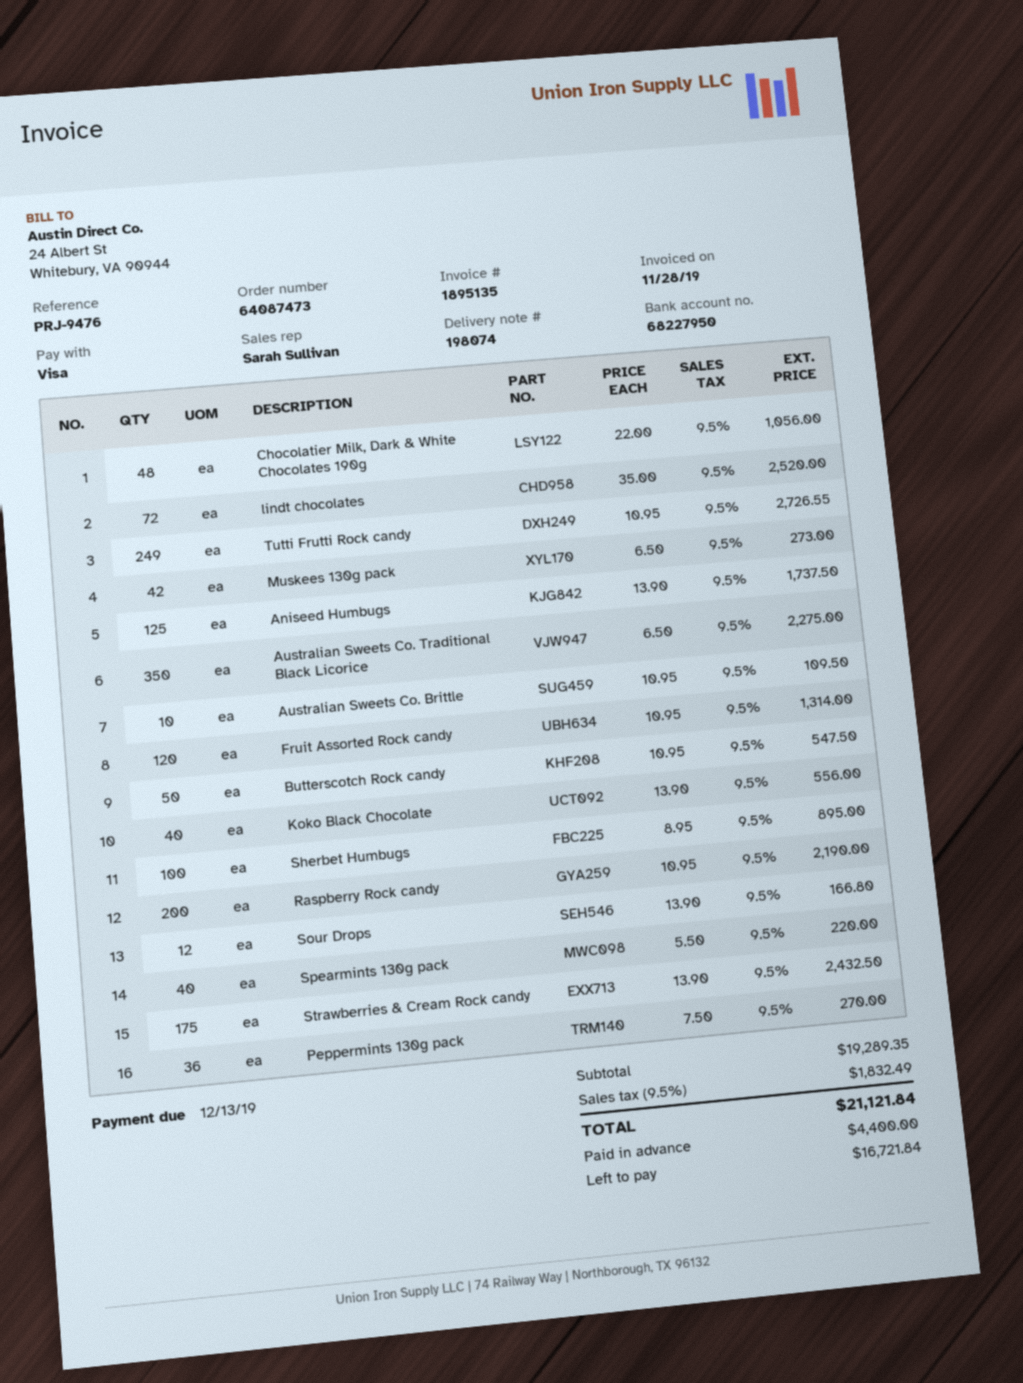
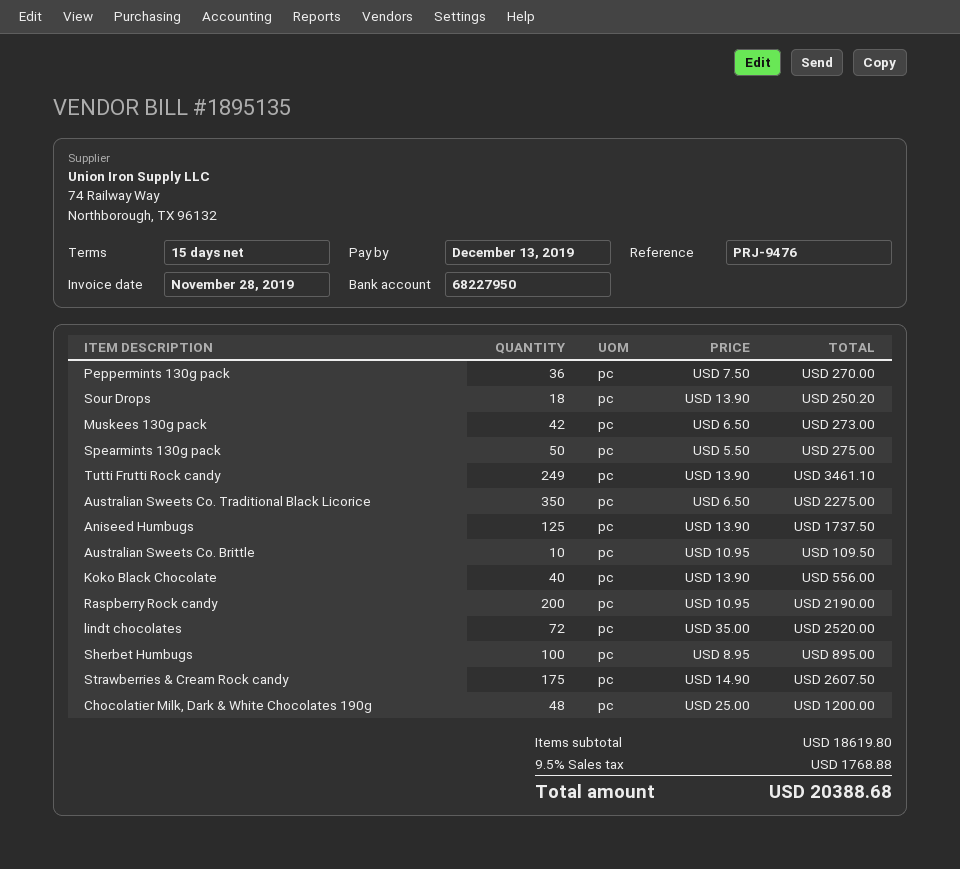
Chocolatier Milk, Dark & White Chocolates 190g: 48 x 22.00 = 1056.00 -> 48 x 25.00 = 1200.00
Tutti Frutti Rock candy: 249 x 10.95 = 2726.55 -> 249 x 13.90 = 3461.10
Fruit Assorted Rock candy: 120 x 10.95 = 1314.00 -> none
Butterscotch Rock candy: 50 x 10.95 = 547.50 -> none
Sour Drops: 12 x 13.90 = 166.80 -> 18 x 13.90 = 250.20
Spearmints 130g pack: 40 x 5.50 = 220.00 -> 50 x 5.50 = 275.00
Strawberries & Cream Rock candy: 175 x 13.90 = 2432.50 -> 175 x 14.90 = 2607.50
subtotal: 19289.35 -> 18619.80
tax: 9.5% = 1832.49 -> 9.5% = 1768.88
total: 21121.84 -> 20388.68

